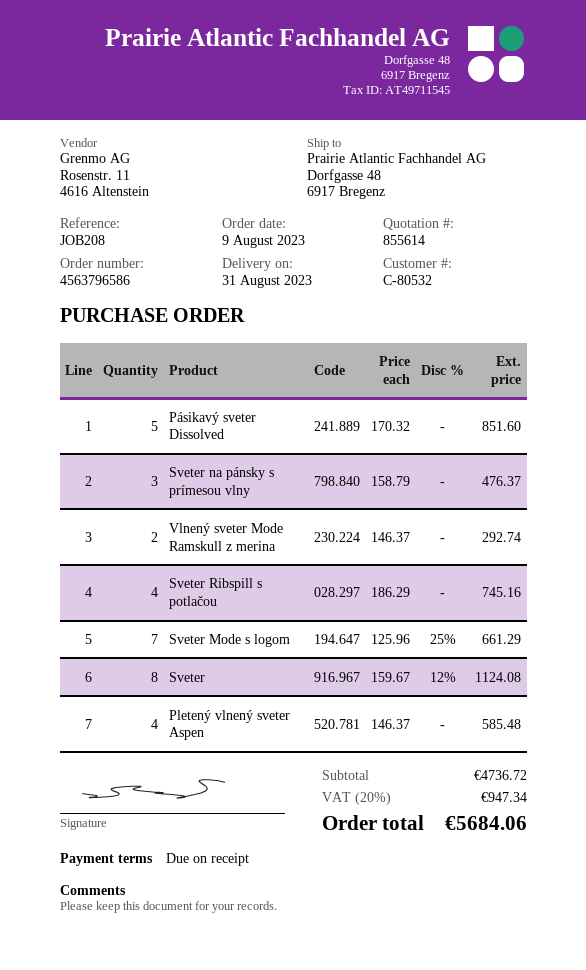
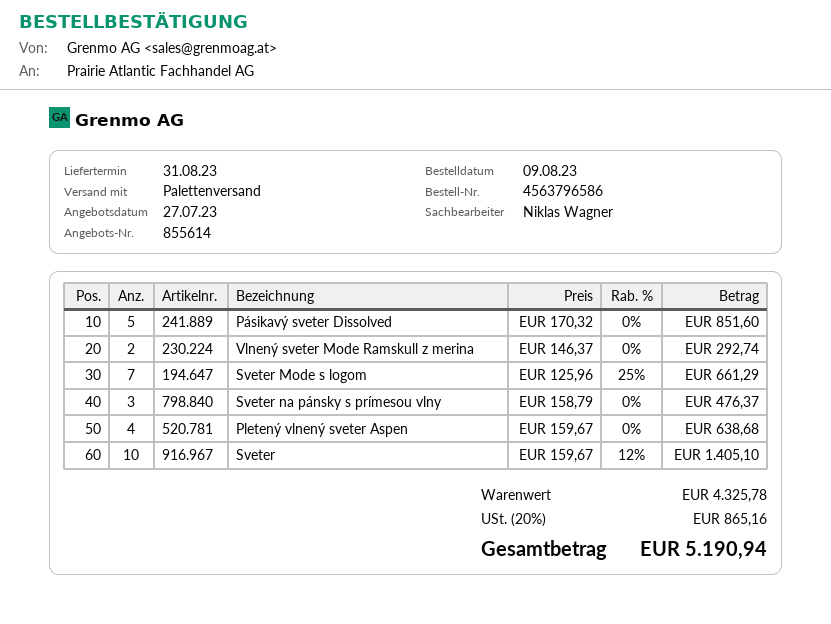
Sveter Ribspill s potlačou: 4 x 186.29 = 745.16 -> none
Sveter: 8 x 159.67 - 12% = 1124.08 -> 10 x 159.67 - 12% = 1405.10
Pletený vlnený sveter Aspen: 4 x 146.37 = 585.48 -> 4 x 159.67 = 638.68
subtotal: 4736.72 -> 4325.78
tax: 20% = 947.34 -> 20% = 865.16
total: 5684.06 -> 5190.94

